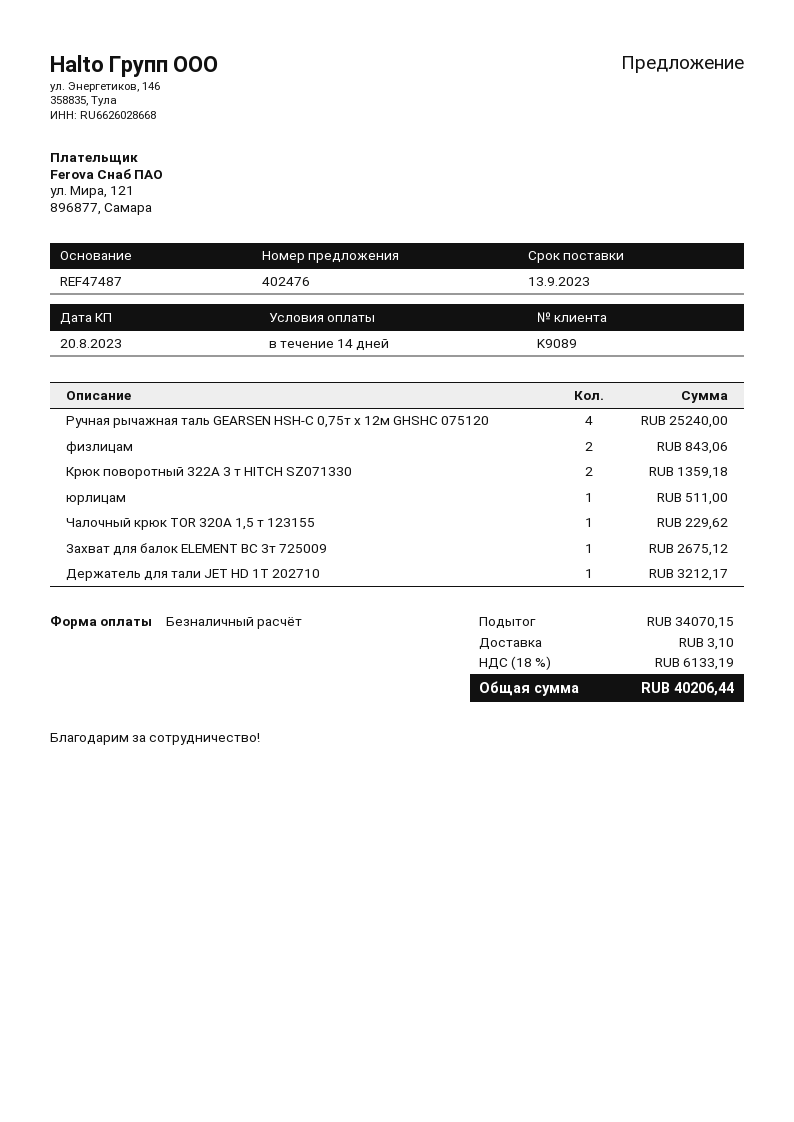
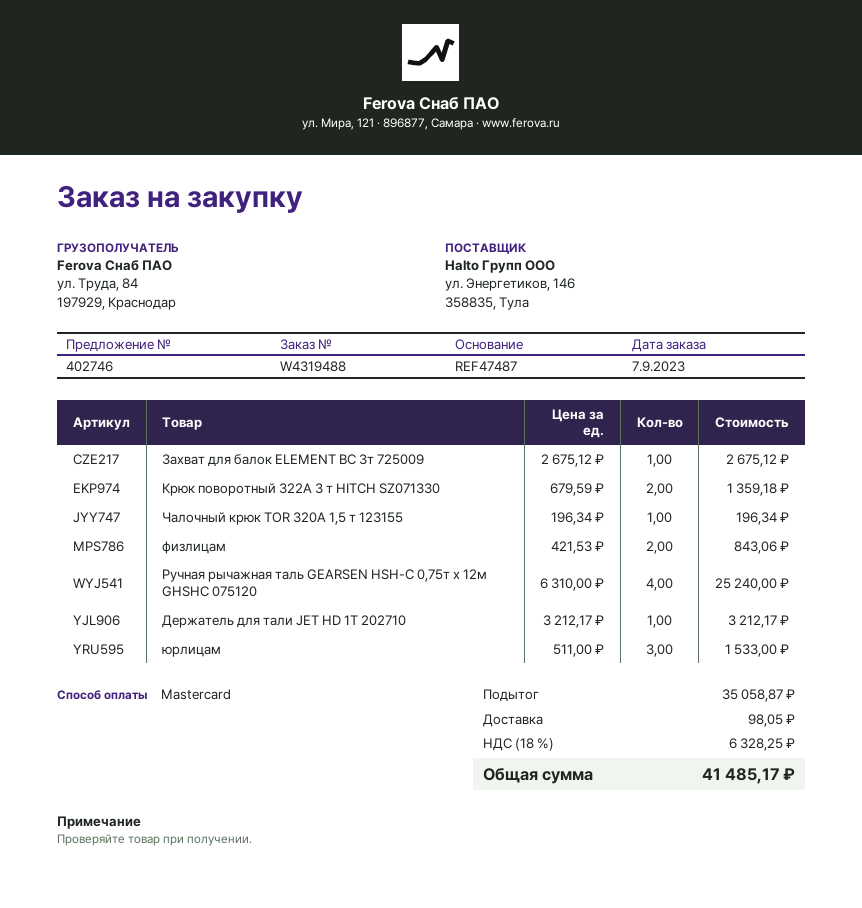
quote number: 402476 -> 402746
payment method: bank transfer -> Mastercard
юрлицам: 1 for 511.00 -> 3 for 1533.00
Чалочный крюк TOR 320А 1,5 т 123155: 1 for 229.62 -> 1 for 196.34
subtotal: 34070.15 -> 35058.87
shipping: 3.10 -> 98.05
tax: 18% = 6133.19 -> 18% = 6328.25
total: 40206.44 -> 41485.17

